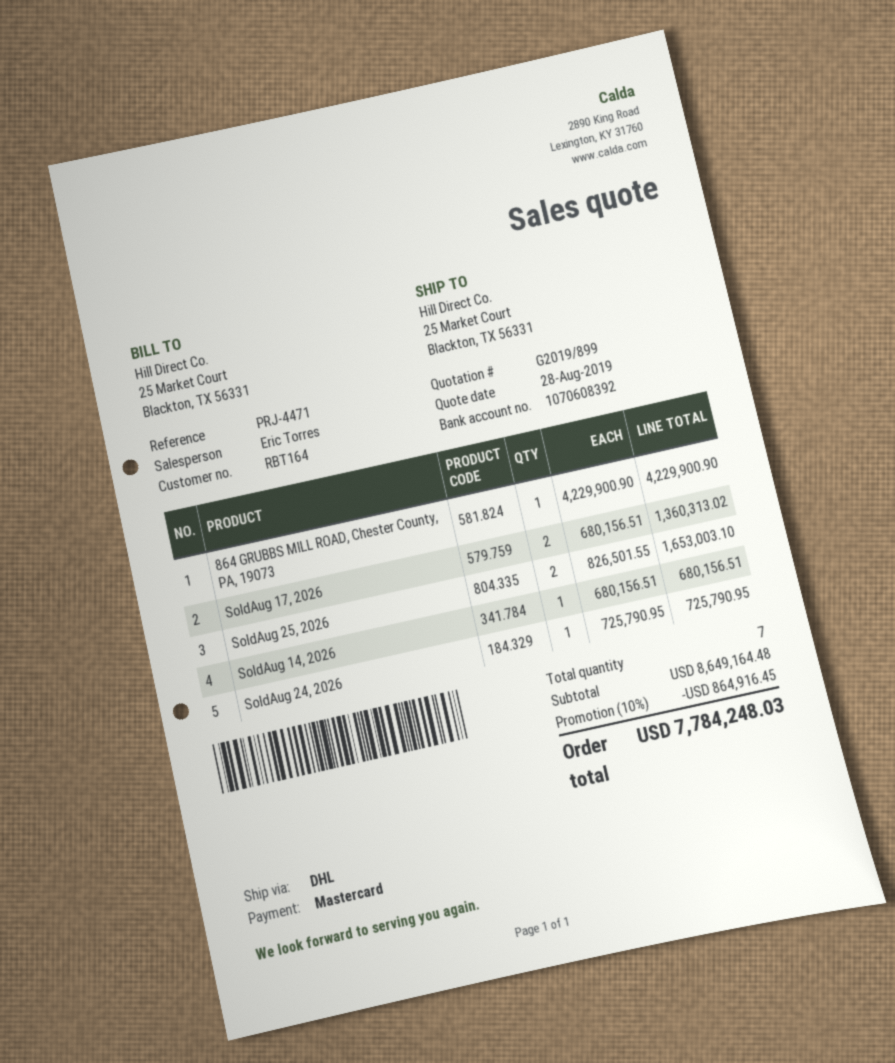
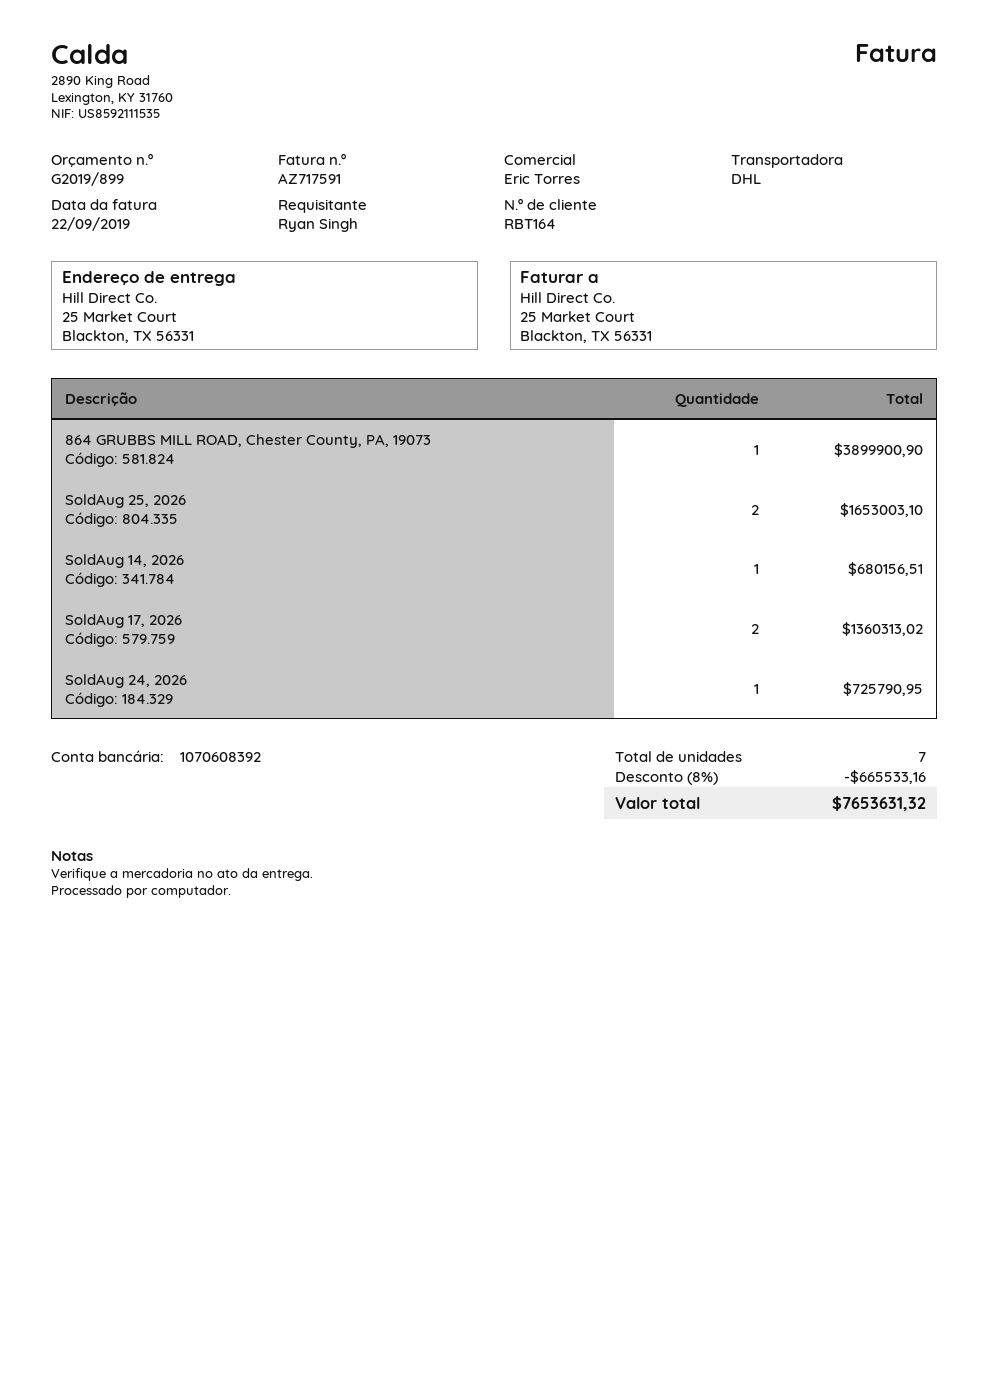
864 GRUBBS MILL ROAD, Chester County, PA, 19073: 1 for 4229900.90 -> 1 for 3899900.90
discount: 10% = 864916.45 -> 8% = 665533.16
total: 7784248.03 -> 7653631.32

